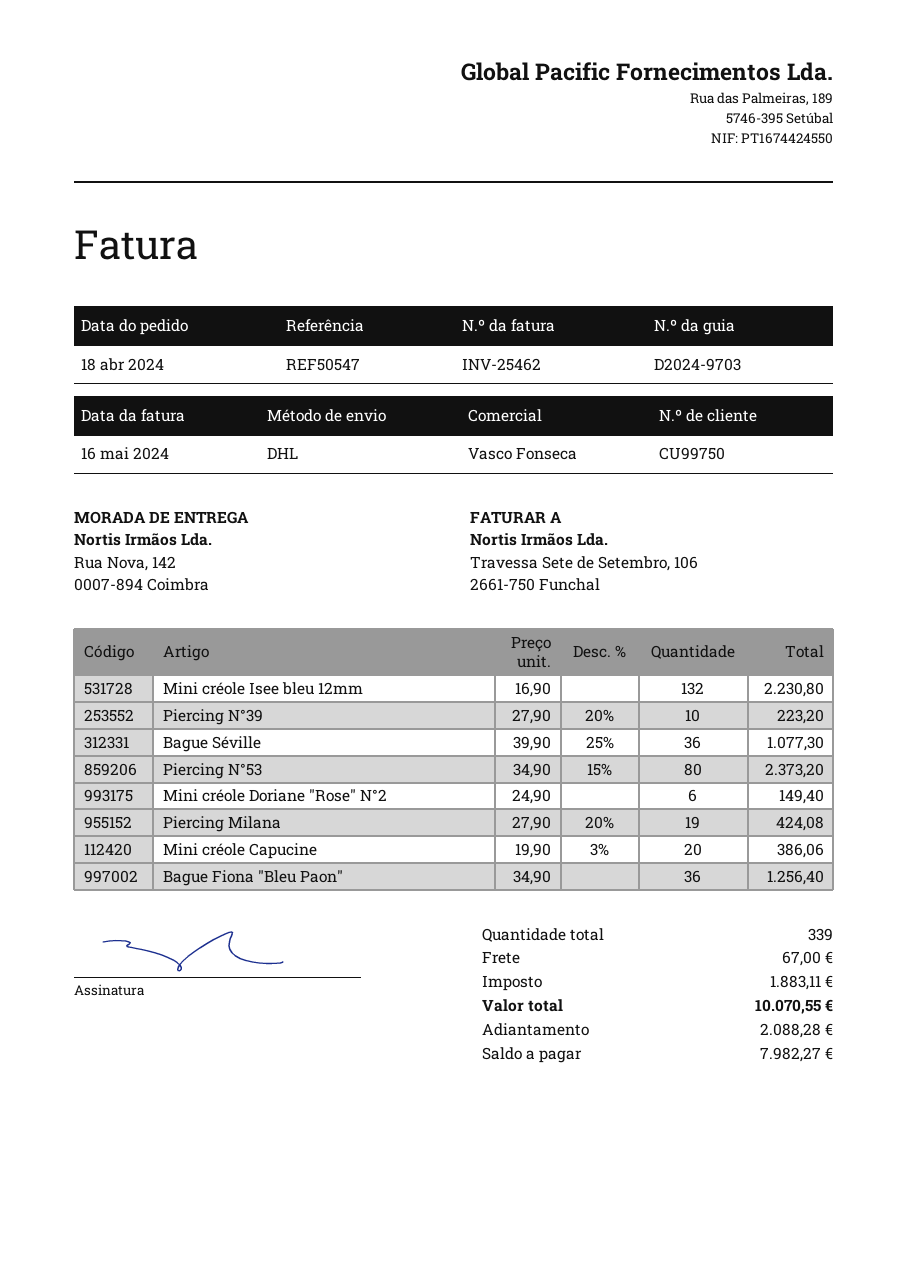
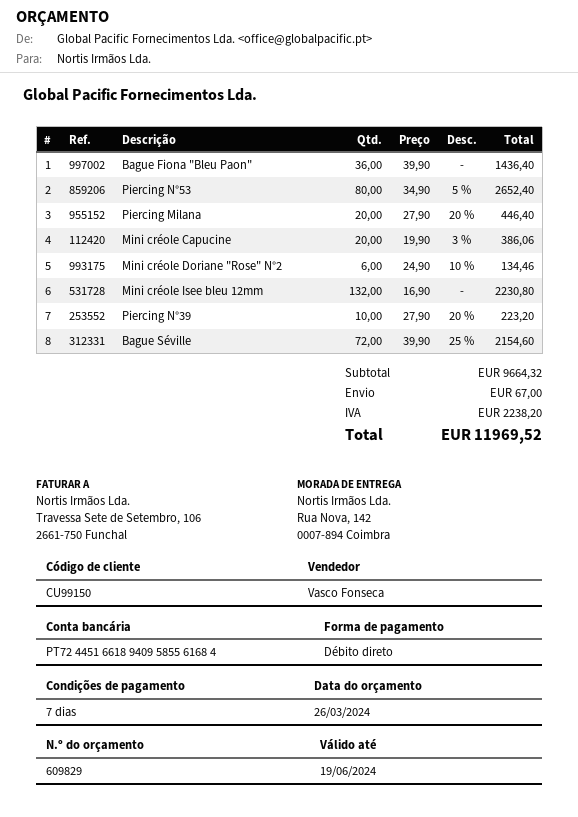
customer number: CU99750 -> CU99150
Bague Séville: 36 x 39.90 - 25% = 1077.30 -> 72 x 39.90 - 25% = 2154.60
Piercing N°53: 80 x 34.90 - 15% = 2373.20 -> 80 x 34.90 - 5% = 2652.40
Mini créole Doriane "Rose" N°2: 6 x 24.90 = 149.40 -> 6 x 24.90 - 10% = 134.46
Piercing Milana: 19 x 27.90 - 20% = 424.08 -> 20 x 27.90 - 20% = 446.40
Bague Fiona "Bleu Paon": 36 x 34.90 = 1256.40 -> 36 x 39.90 = 1436.40
tax: 1883.11 -> 2238.20
total: 10070.55 -> 11969.52

